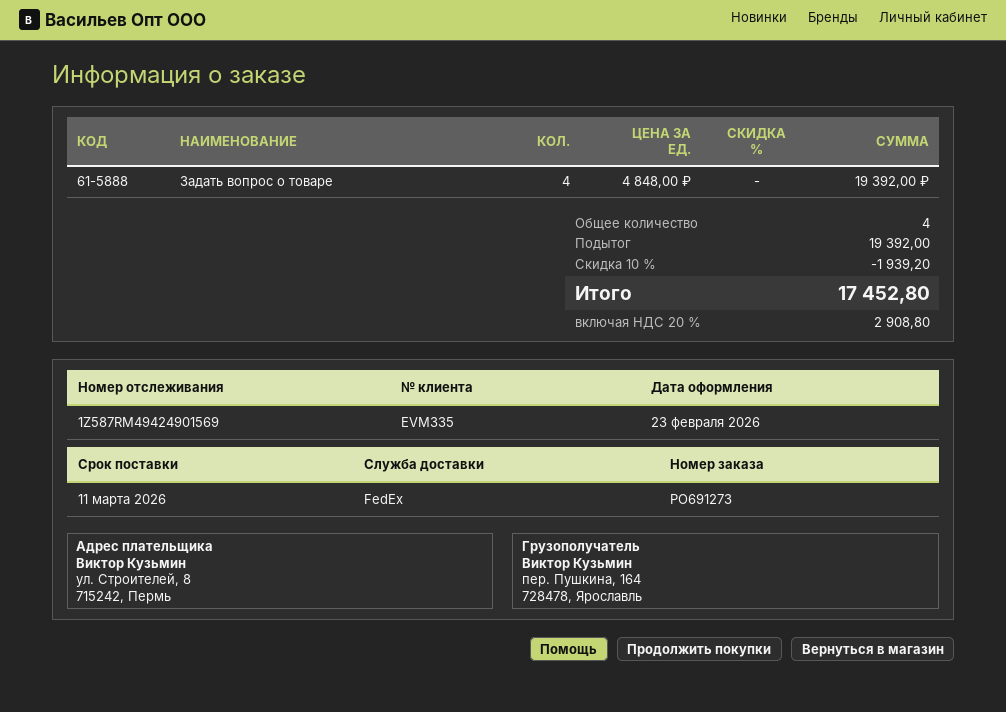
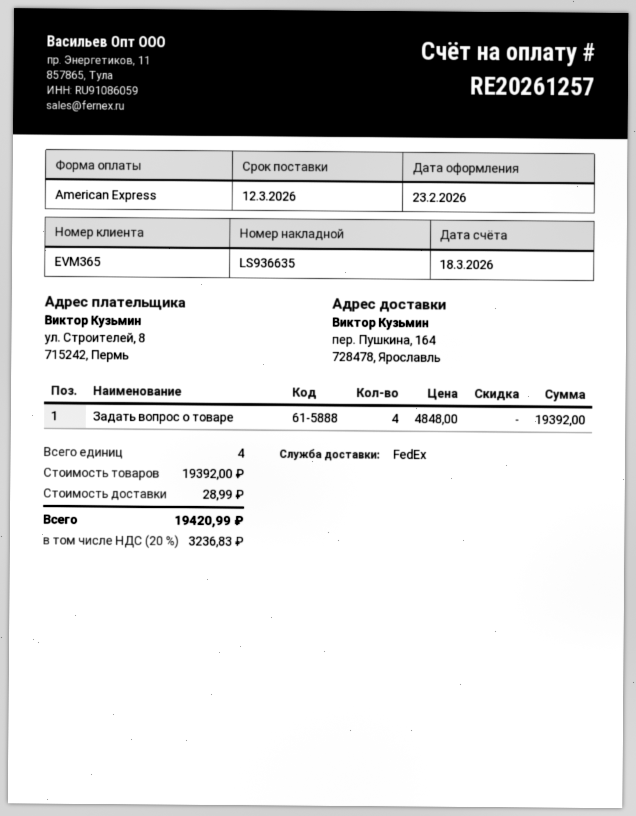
delivery date: 2026-03-11 -> 2026-03-12
customer number: EVM335 -> EVM365
discount: 10% = 1939.20 -> none
shipping: none -> 28.99
tax: 20% = 2908.80 -> 20% = 3236.83
total: 17452.80 -> 19420.99

